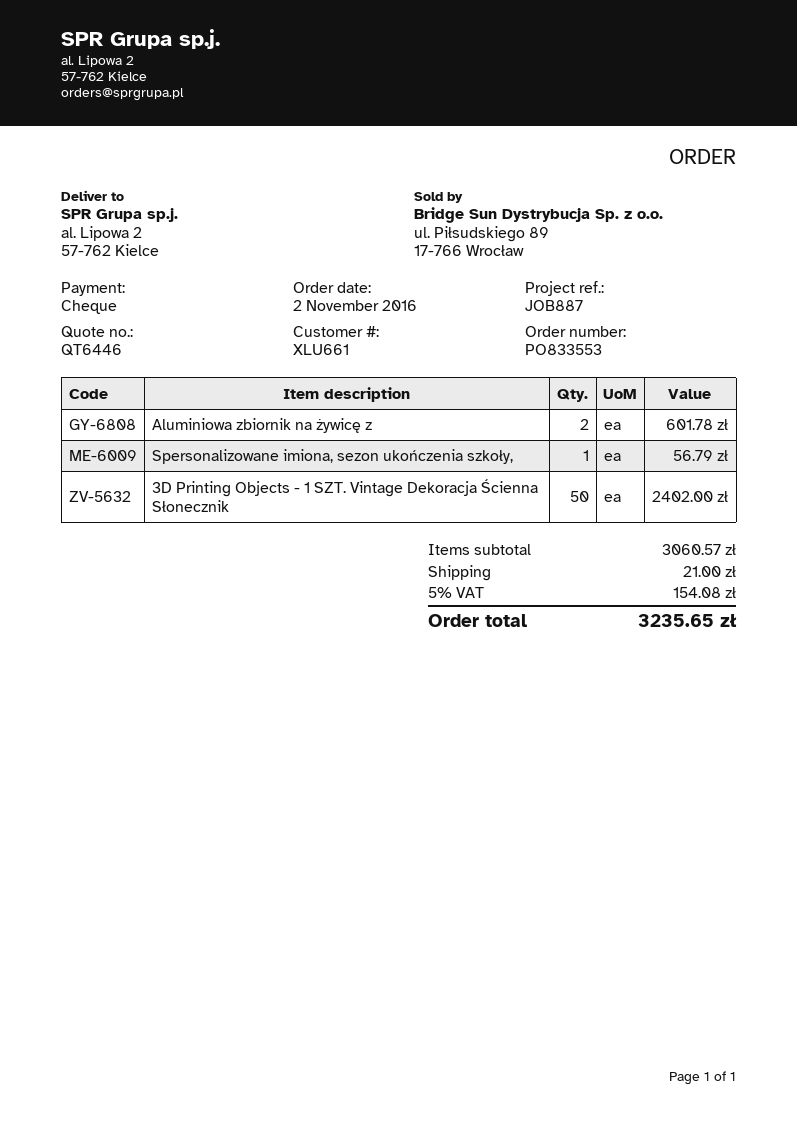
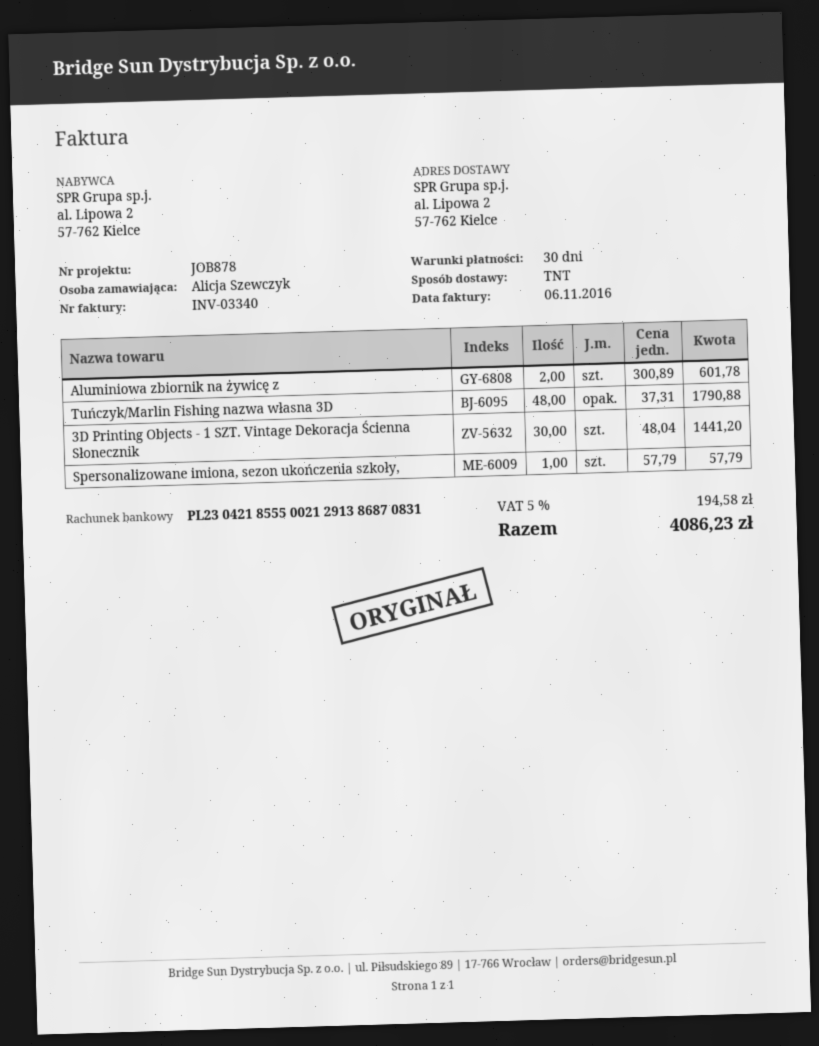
reference: JOB887 -> JOB878
Spersonalizowane imiona, sezon ukończenia szkoły,: 1 for 56.79 -> 1 for 57.79
3D Printing Objects - 1 SZT. Vintage Dekoracja Ścienna Słonecznik: 50 for 2402.00 -> 30 for 1441.20
Tuńczyk/Marlin Fishing nazwa własna 3D: none -> 48 for 1790.88
shipping: 21.00 -> none
tax: 5% = 154.08 -> 5% = 194.58
total: 3235.65 -> 4086.23

